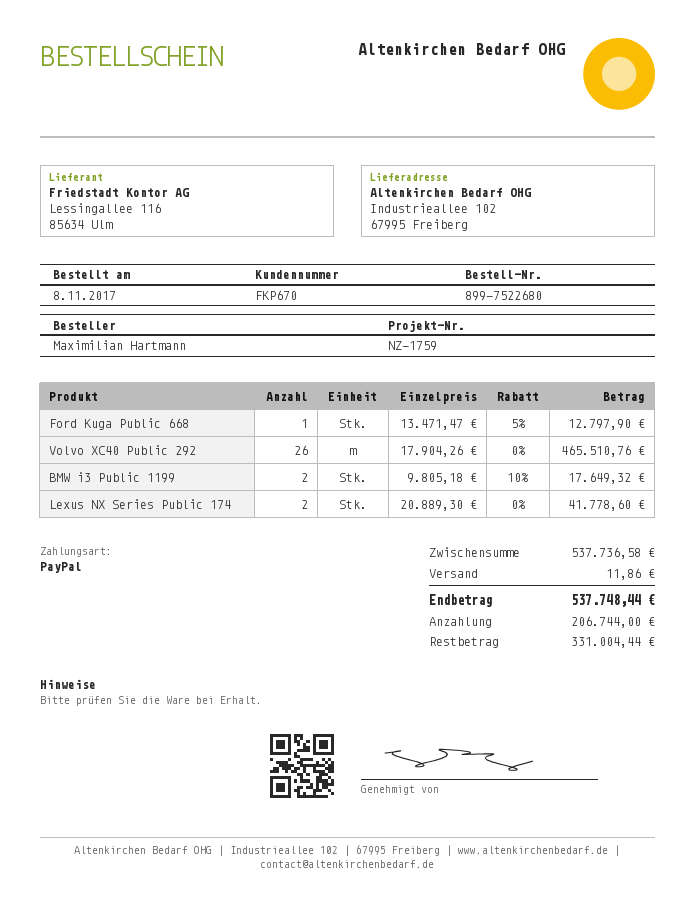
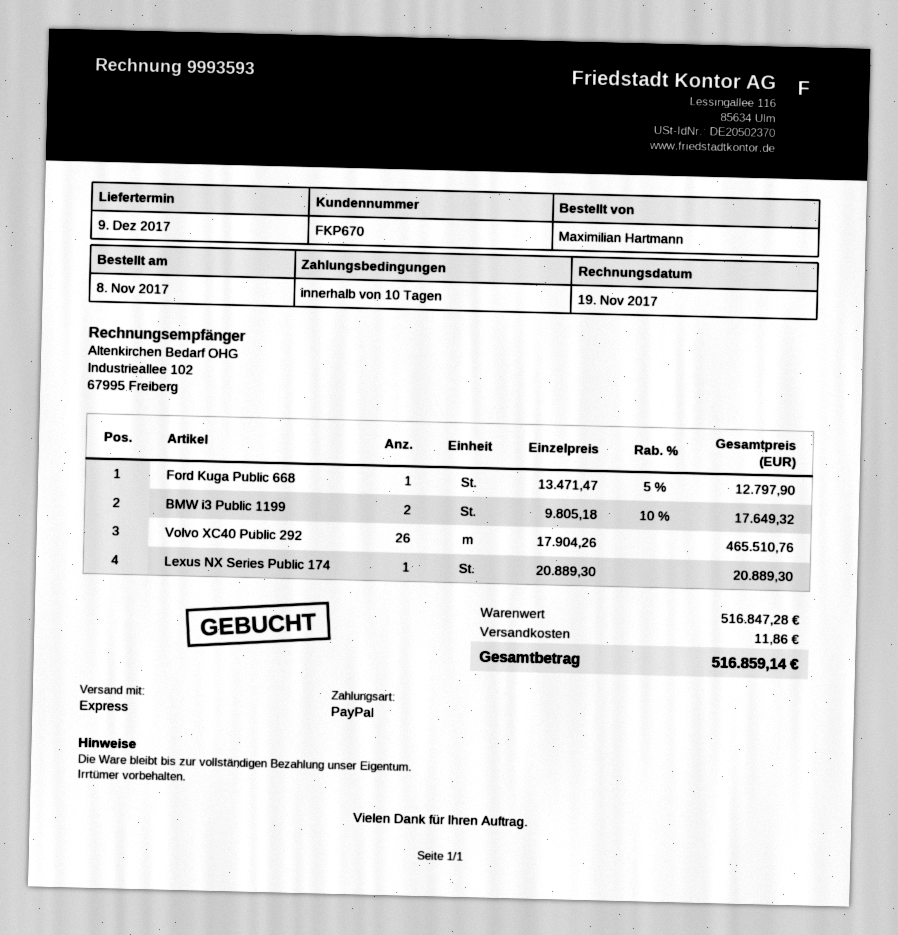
Lexus NX Series Public 174: 2 x 20889.30 = 41778.60 -> 1 x 20889.30 = 20889.30
subtotal: 537736.58 -> 516847.28
total: 537748.44 -> 516859.14

